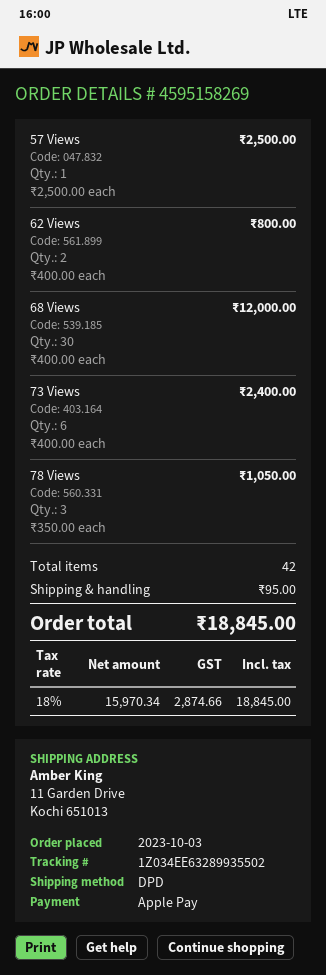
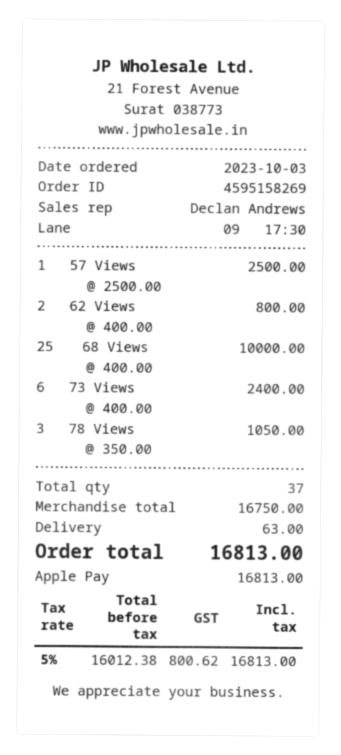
68 Views: 30 x 400.00 = 12000.00 -> 25 x 400.00 = 10000.00
total quantity: 42 -> 37
shipping: 95.00 -> 63.00
net: 15970.34 -> 16012.38
tax: 18% = 2874.66 -> 5% = 800.62
total: 18845.00 -> 16813.00

